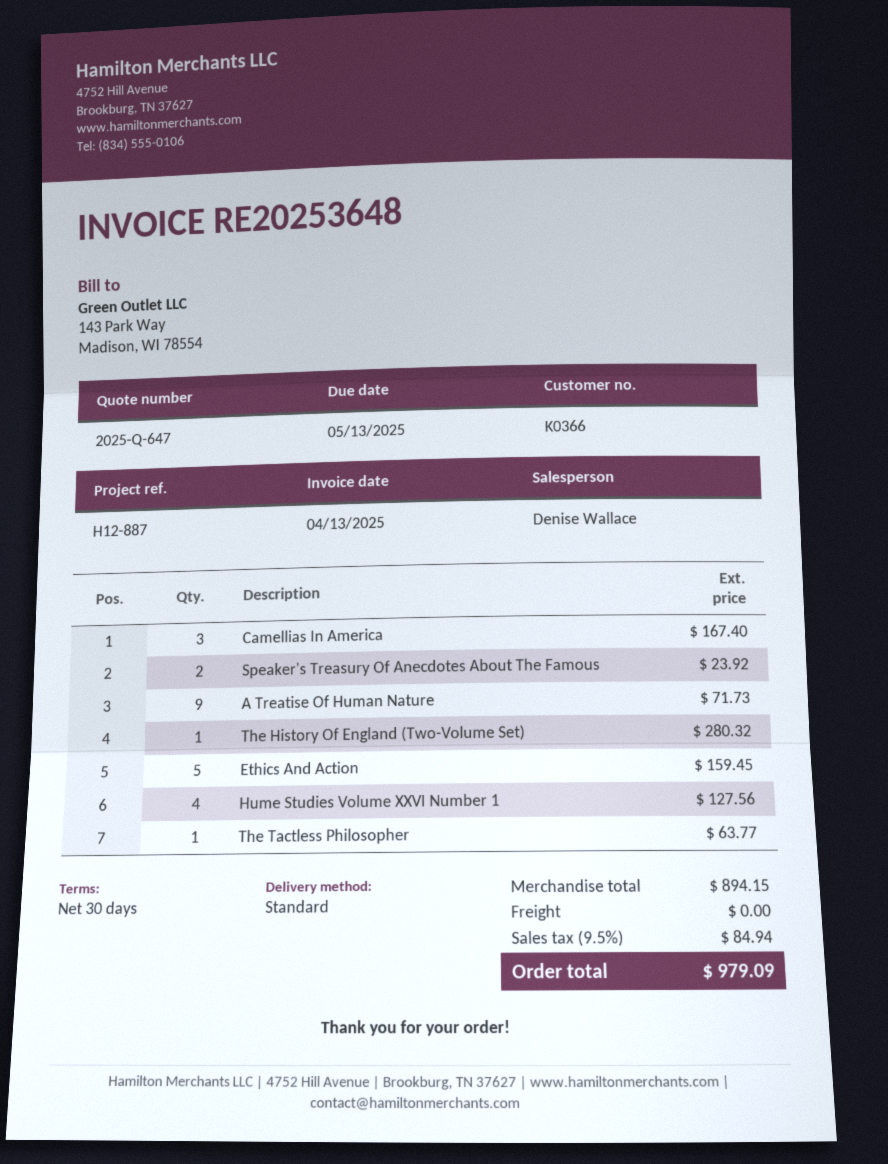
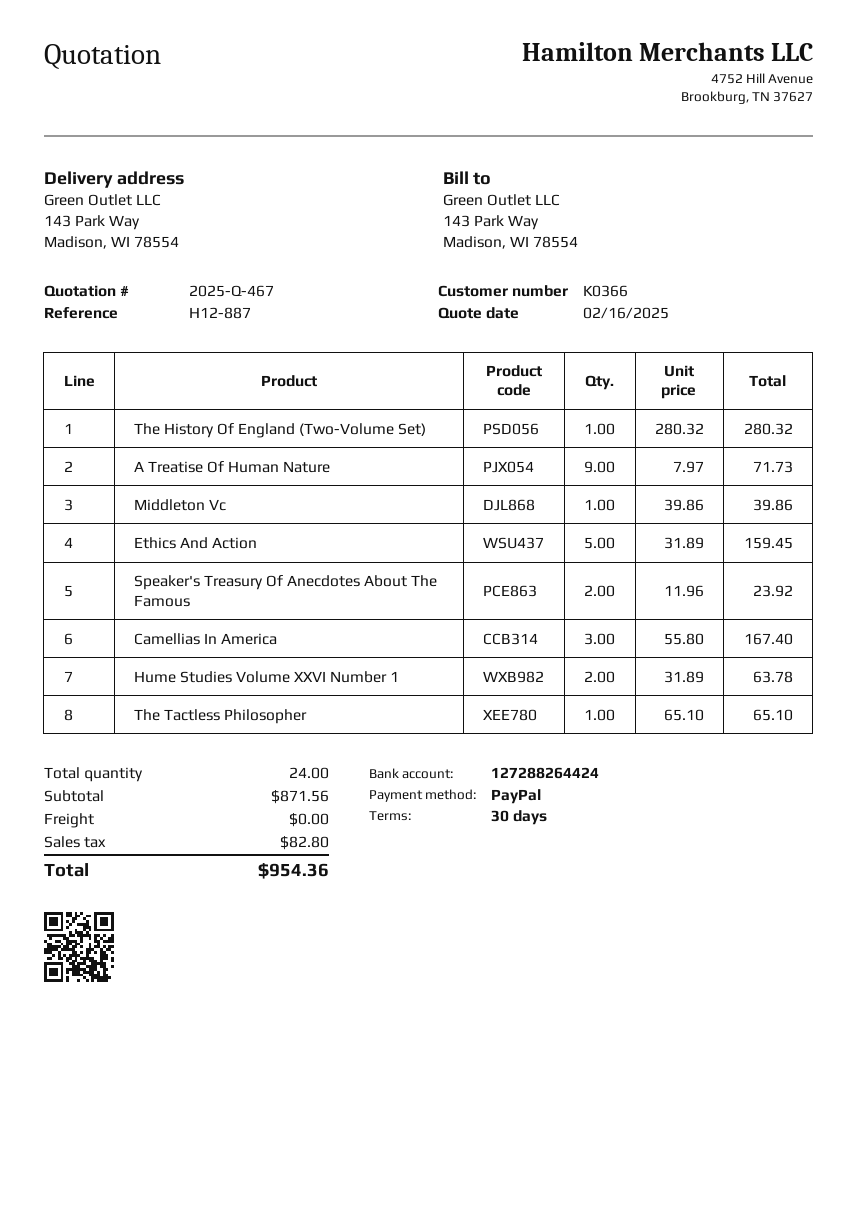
quote number: 2025-Q-647 -> 2025-Q-467
Hume Studies Volume XXVI Number 1: 4 for 127.56 -> 2 for 63.78
The Tactless Philosopher: 1 for 63.77 -> 1 for 65.10
Middleton Vc: none -> 1 for 39.86
subtotal: 894.15 -> 871.56
tax: 84.94 -> 82.80
total: 979.09 -> 954.36

